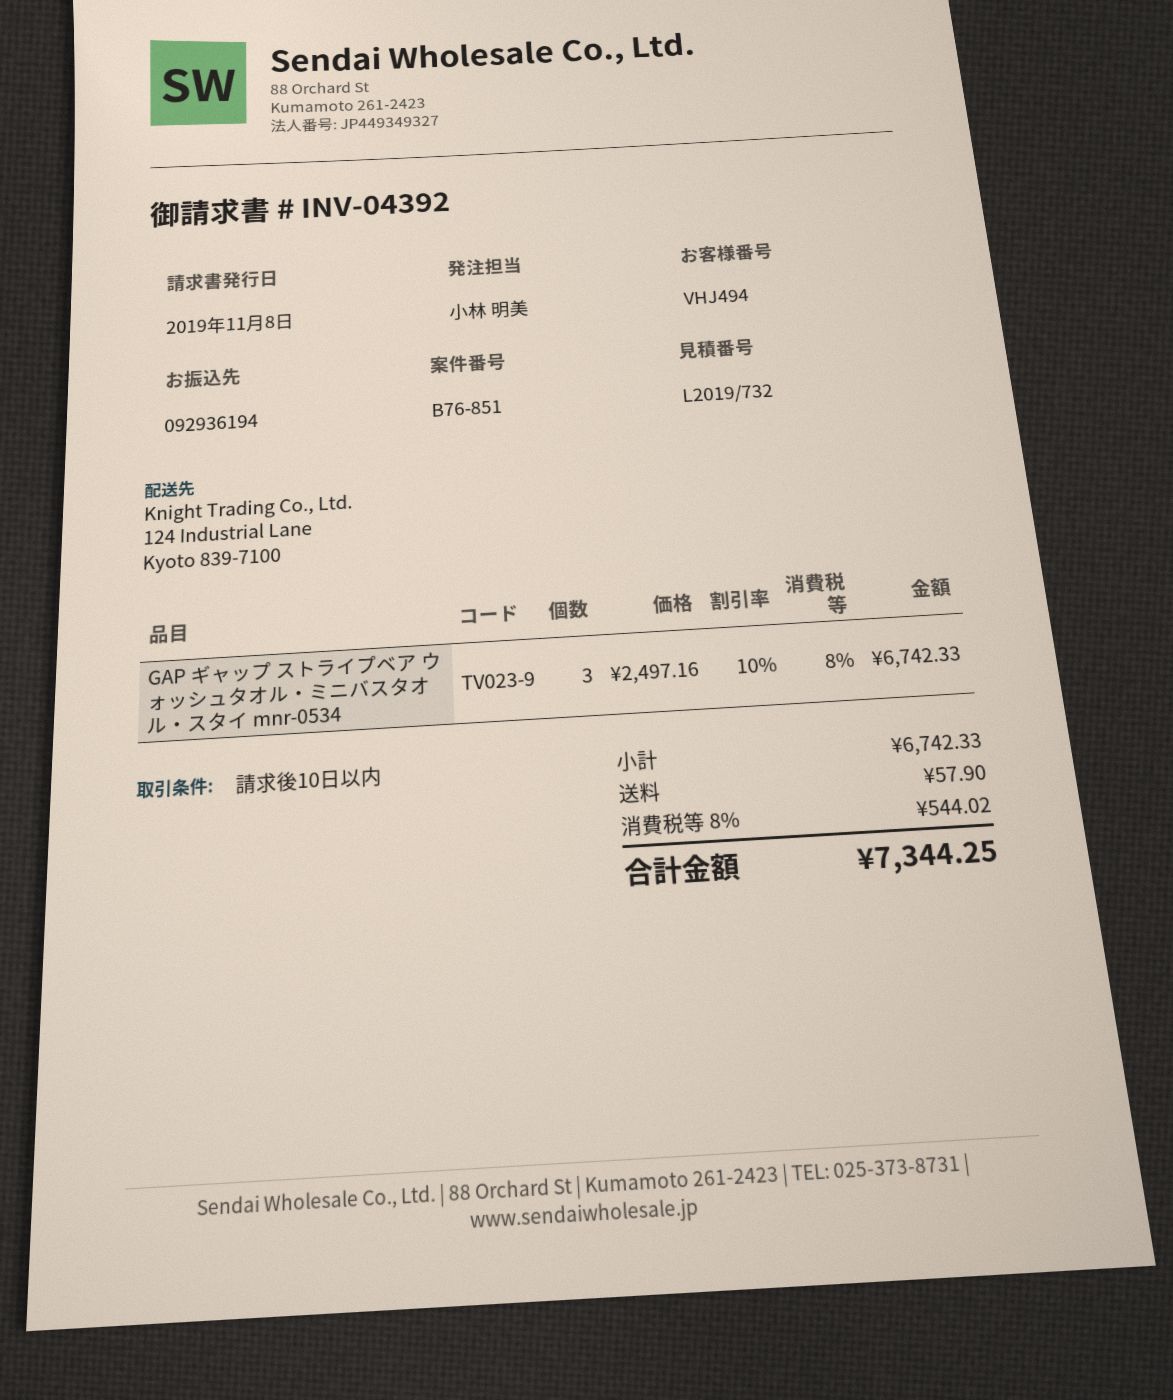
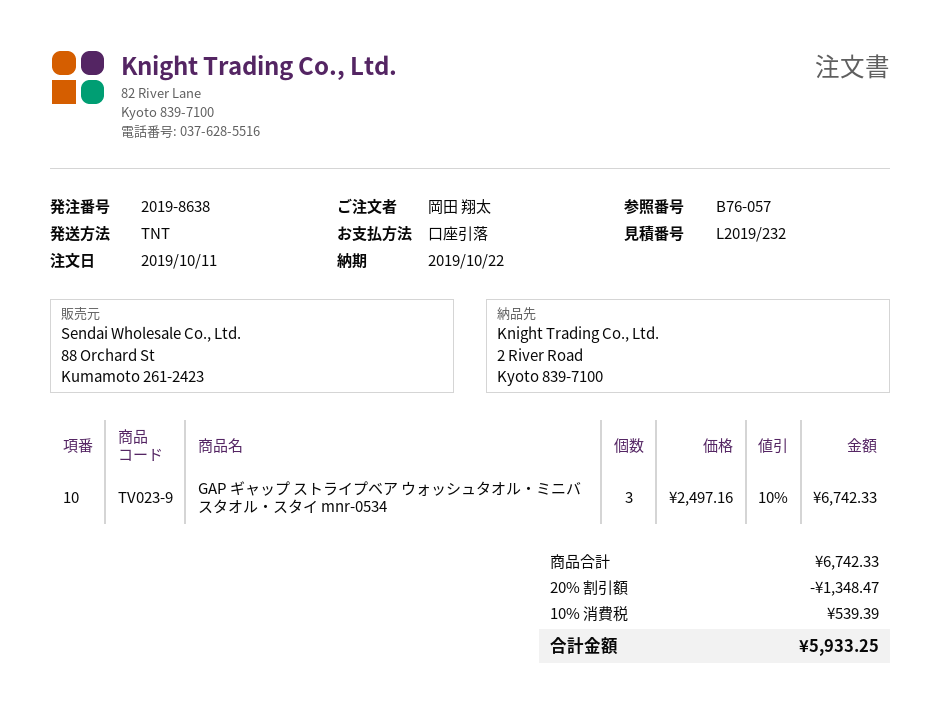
quote number: L2019/732 -> L2019/232
reference: B76-851 -> B76-057
ordered by: 小林 明美 -> 岡田 翔太
ship to: 124 Industrial Lane, Kyoto 839-7100 -> 2 River Road, Kyoto 839-7100
discount: none -> 20% = 1348.47
shipping: 57.90 -> none
tax: 8% = 544.02 -> 10% = 539.39
total: 7344.25 -> 5933.25

